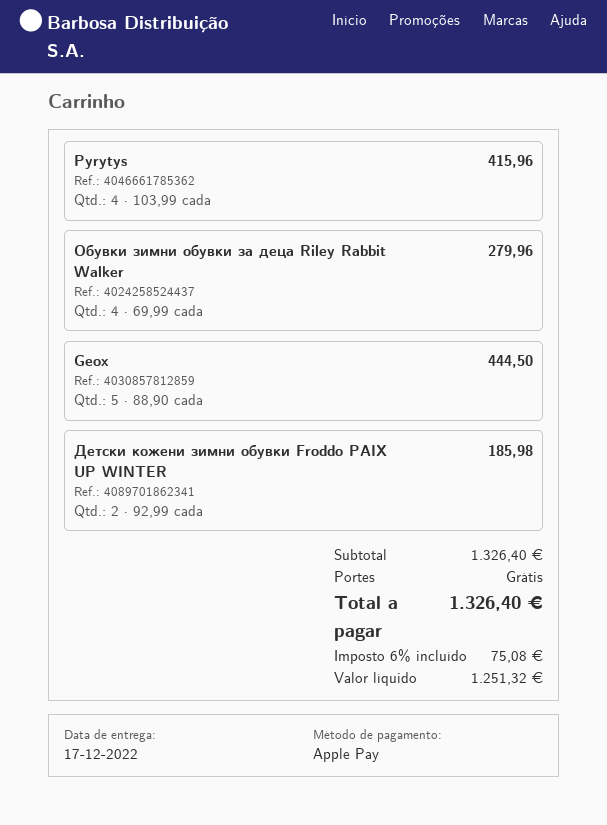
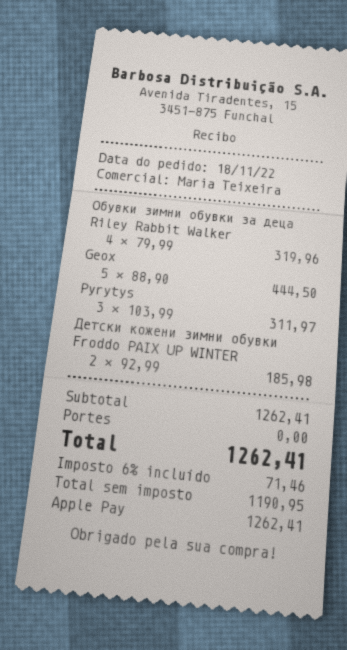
Pyrytys: 4 x 103.99 = 415.96 -> 3 x 103.99 = 311.97
Обувки зимни обувки за деца Riley Rabbit Walker: 4 x 69.99 = 279.96 -> 4 x 79.99 = 319.96
subtotal: 1326.40 -> 1262.41
net: 1251.32 -> 1190.95
tax: 6% = 75.08 -> 6% = 71.46
total: 1326.40 -> 1262.41

